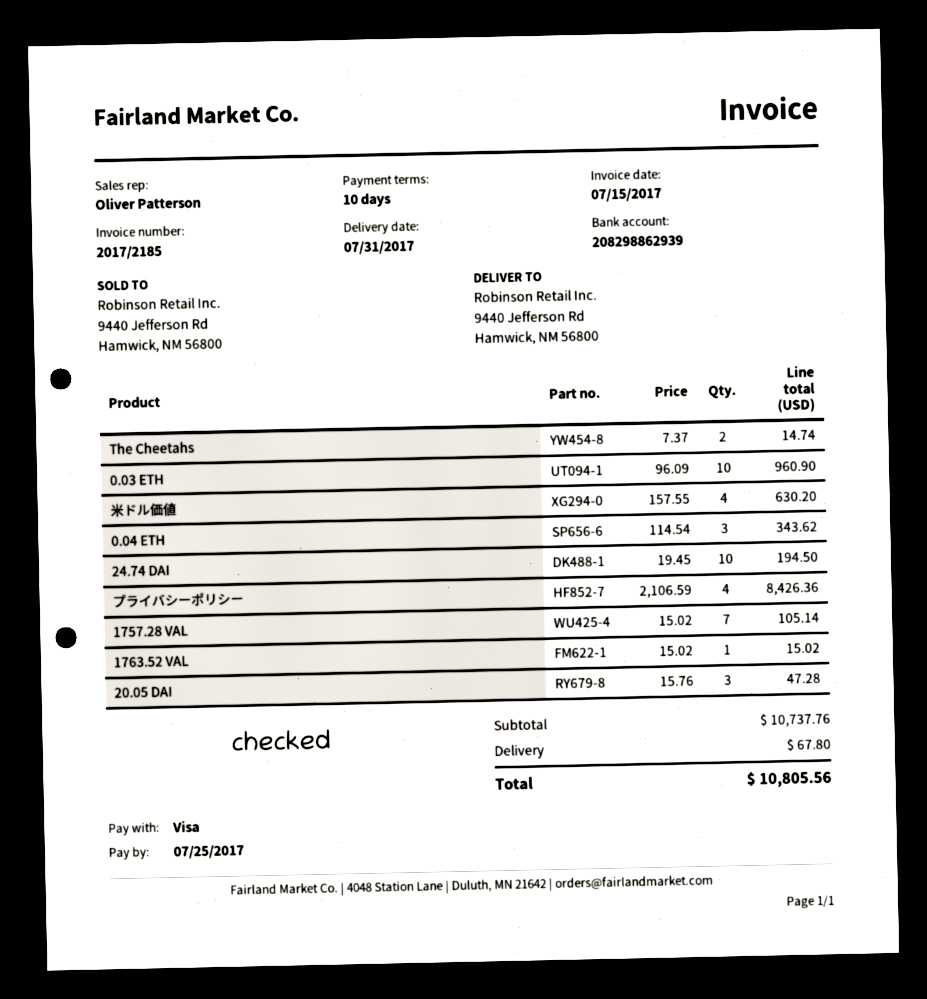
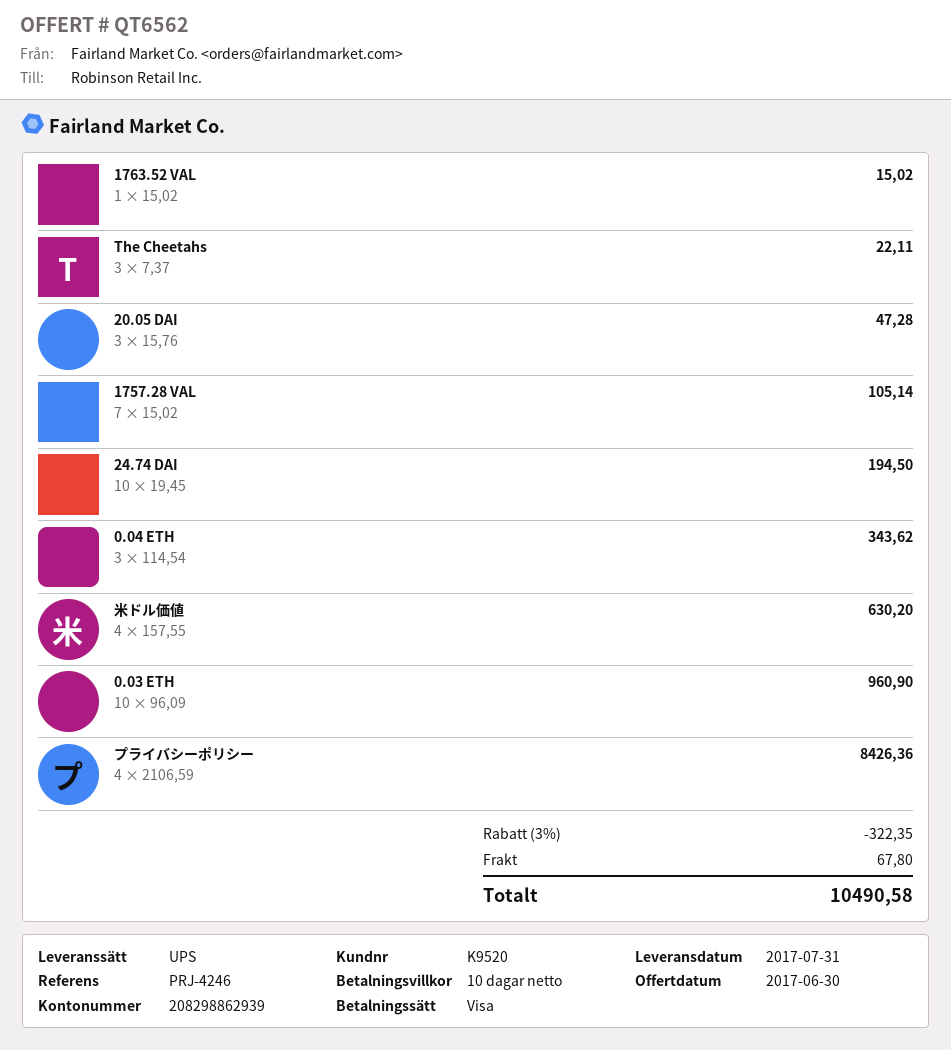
The Cheetahs: 2 x 7.37 = 14.74 -> 3 x 7.37 = 22.11
discount: none -> 3% = 322.35
total: 10805.56 -> 10490.58

